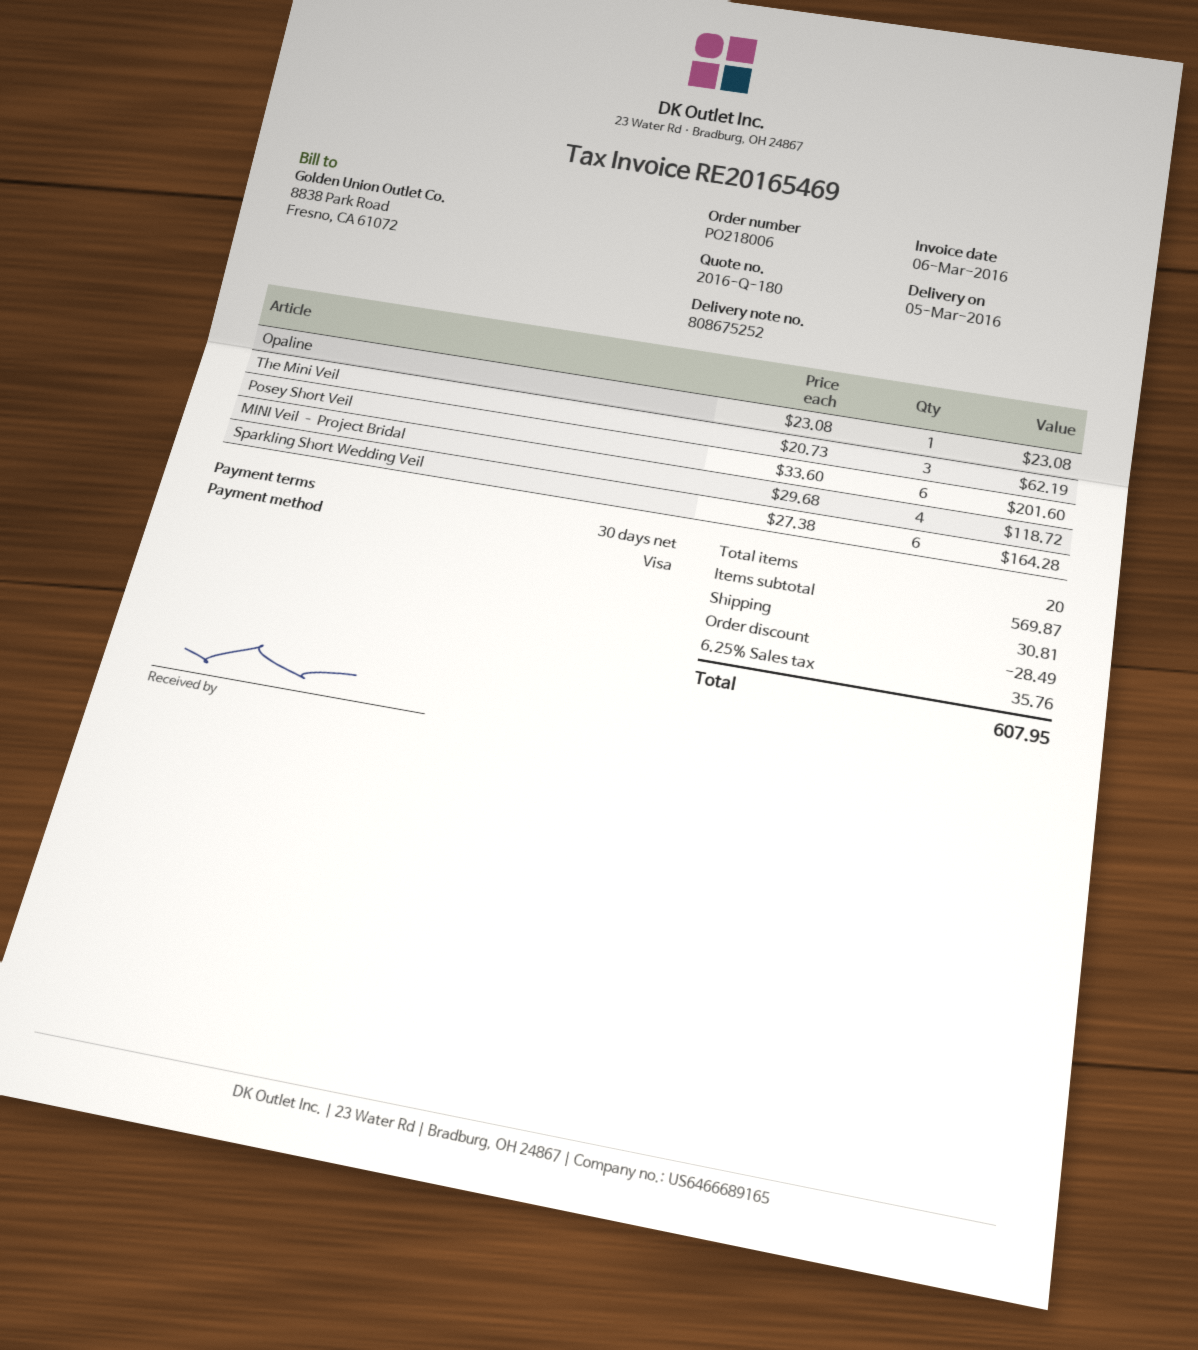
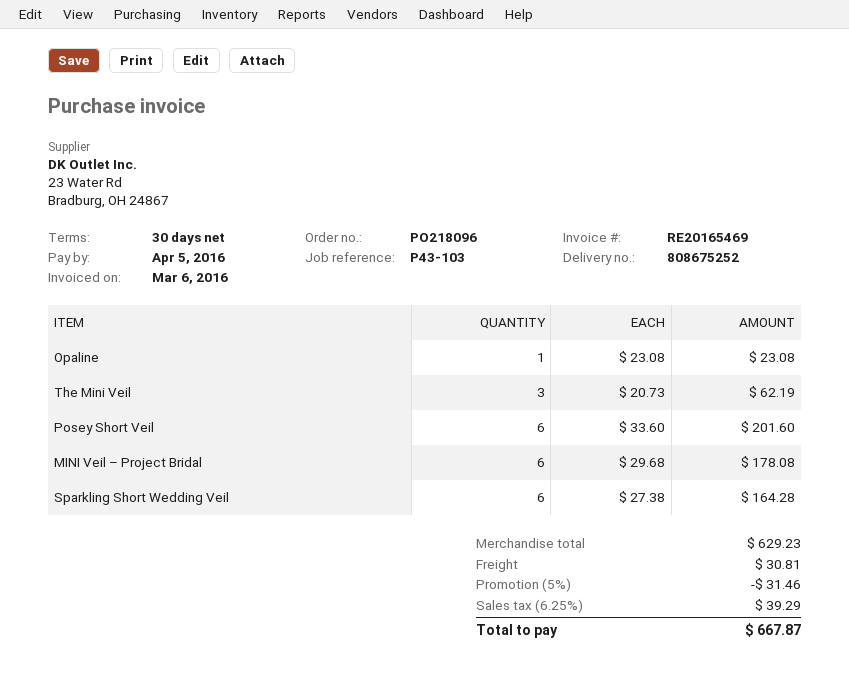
order number: PO218006 -> PO218096
MINI Veil – Project Bridal: 4 x 29.68 = 118.72 -> 6 x 29.68 = 178.08
subtotal: 569.87 -> 629.23
discount: 28.49 -> 31.46
tax: 6.25% = 35.76 -> 6.25% = 39.29
total: 607.95 -> 667.87

